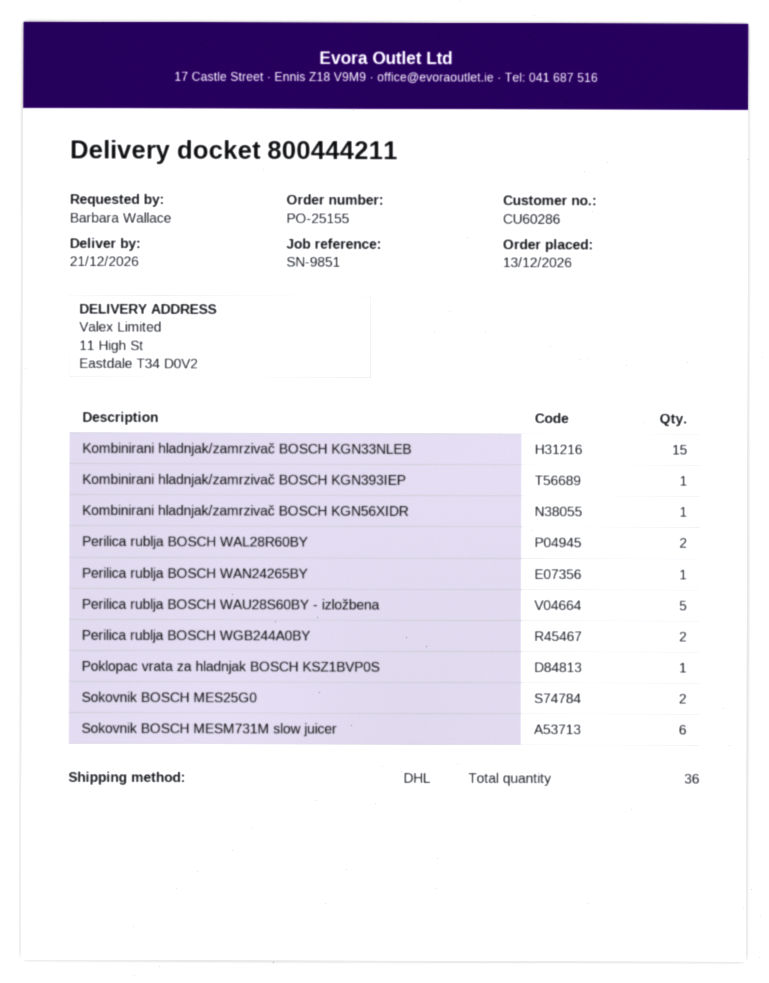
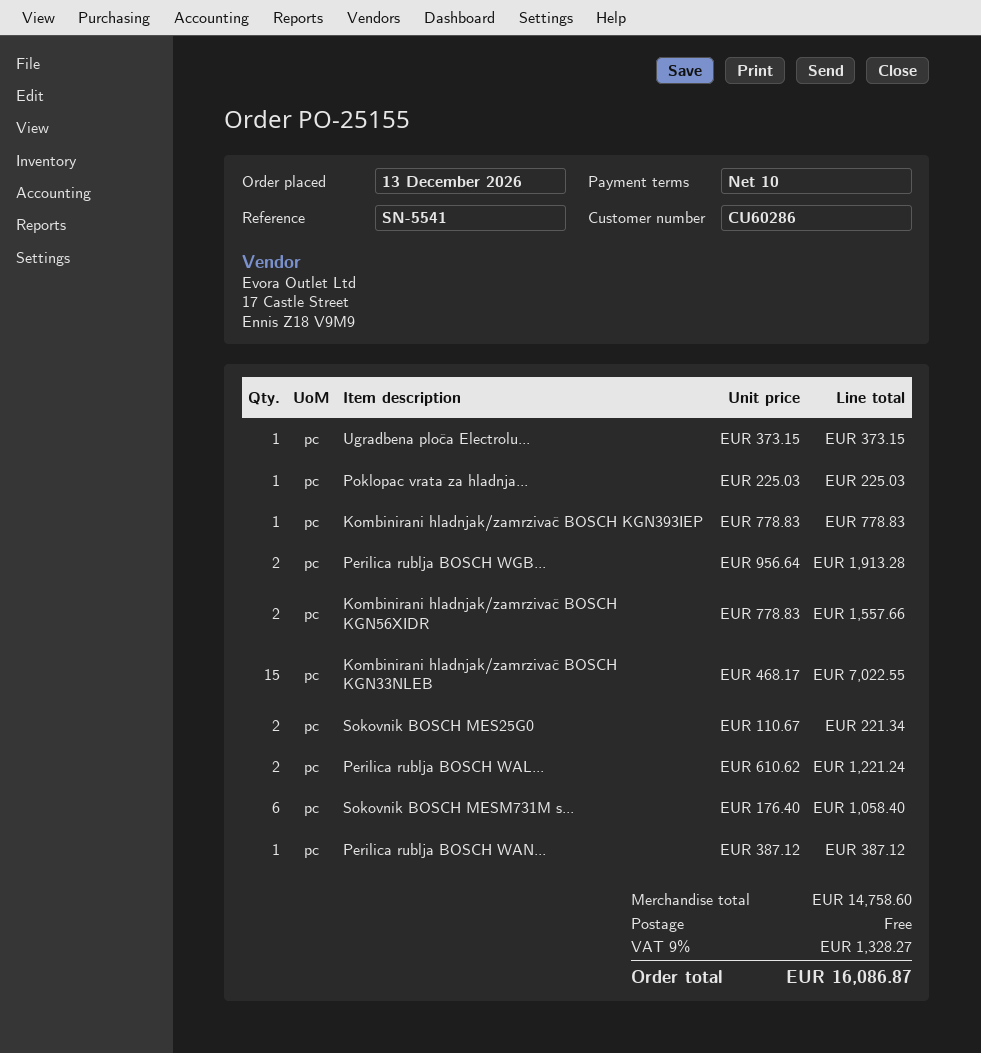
reference: SN-9851 -> SN-5541
Kombinirani hladnjak/zamrzivač BOSCH KGN56XIDR: 1 -> 2
Perilica rublja BOSCH WAU28S60BY - izložbena: 5 -> none
Ugradbena ploča Electrolu...: none -> 1

